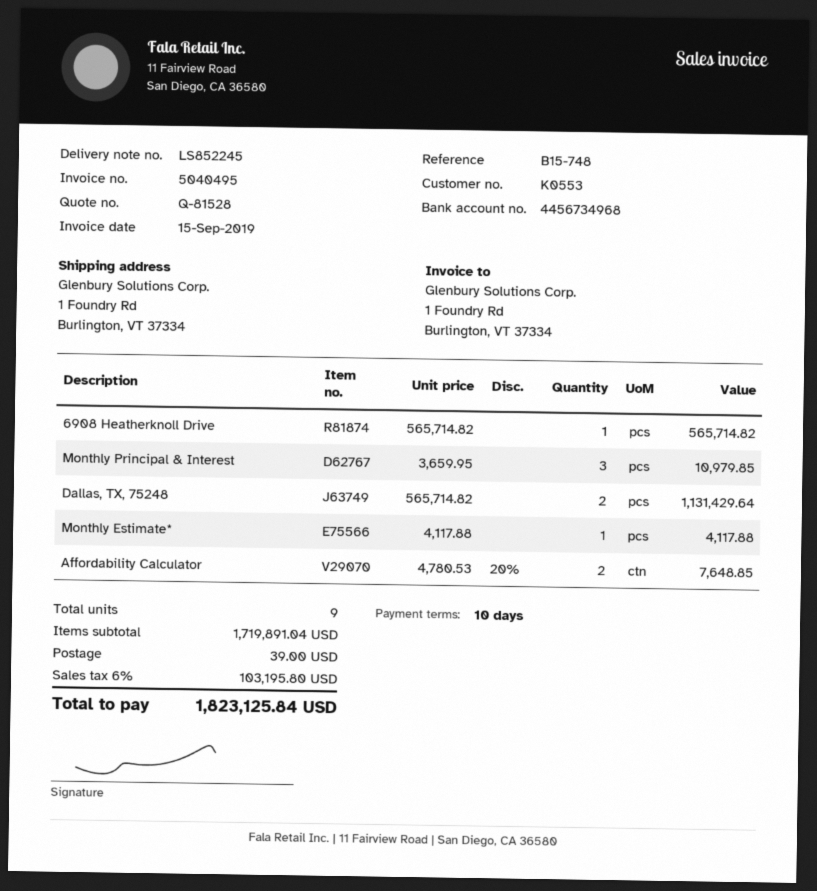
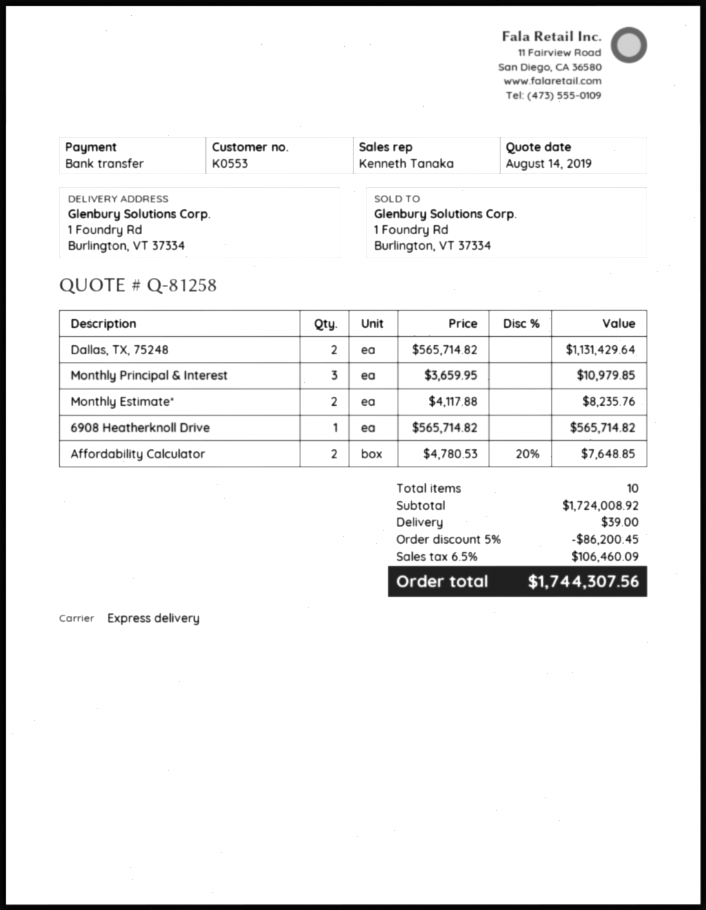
quote number: Q-81528 -> Q-81258
Monthly Estimate*: 1 x 4117.88 = 4117.88 -> 2 x 4117.88 = 8235.76
total quantity: 9 -> 10
subtotal: 1719891.04 -> 1724008.92
discount: none -> 5% = 86200.45
tax: 6% = 103195.80 -> 6.5% = 106460.09
total: 1823125.84 -> 1744307.56

